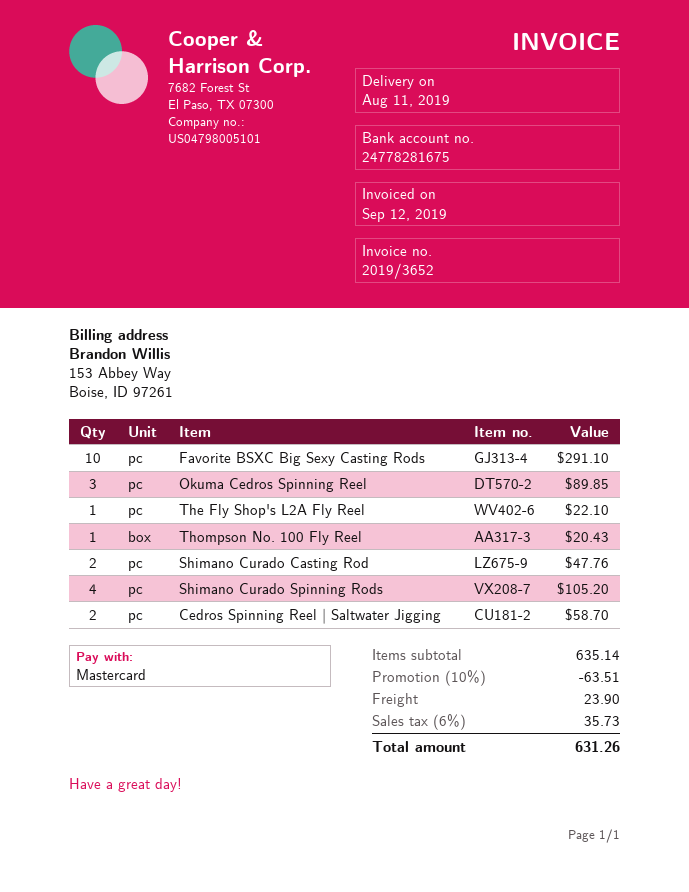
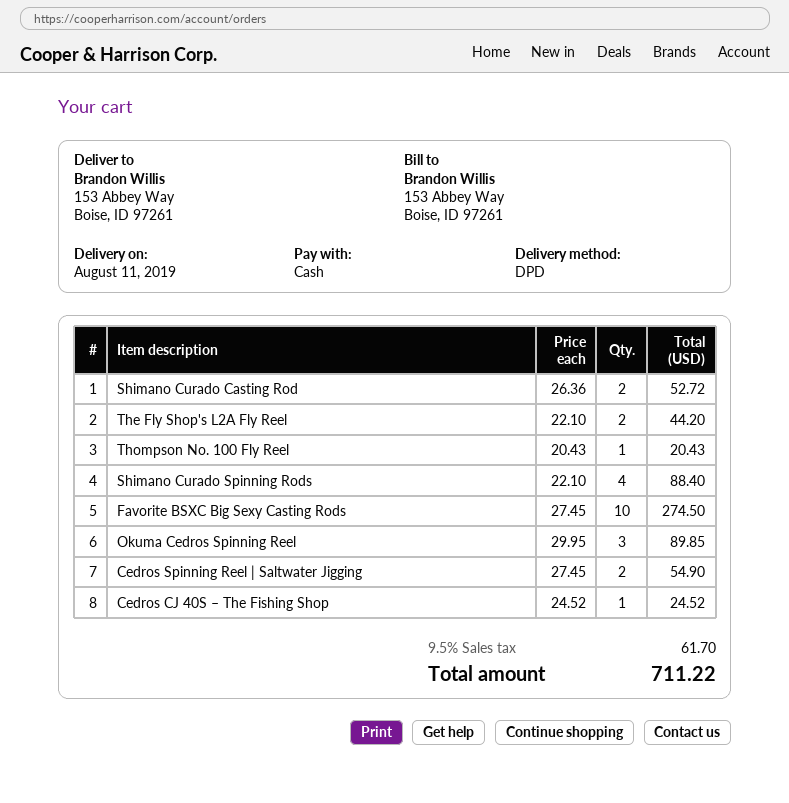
payment method: Mastercard -> cash
Favorite BSXC Big Sexy Casting Rods: 10 for 291.10 -> 10 for 274.50
The Fly Shop's L2A Fly Reel: 1 for 22.10 -> 2 for 44.20
Shimano Curado Casting Rod: 2 for 47.76 -> 2 for 52.72
Shimano Curado Spinning Rods: 4 for 105.20 -> 4 for 88.40
Cedros Spinning Reel | Saltwater Jigging: 2 for 58.70 -> 2 for 54.90
Cedros CJ 40S – The Fishing Shop: none -> 1 for 24.52
discount: 10% = 63.51 -> none
shipping: 23.90 -> none
tax: 6% = 35.73 -> 9.5% = 61.70
total: 631.26 -> 711.22

